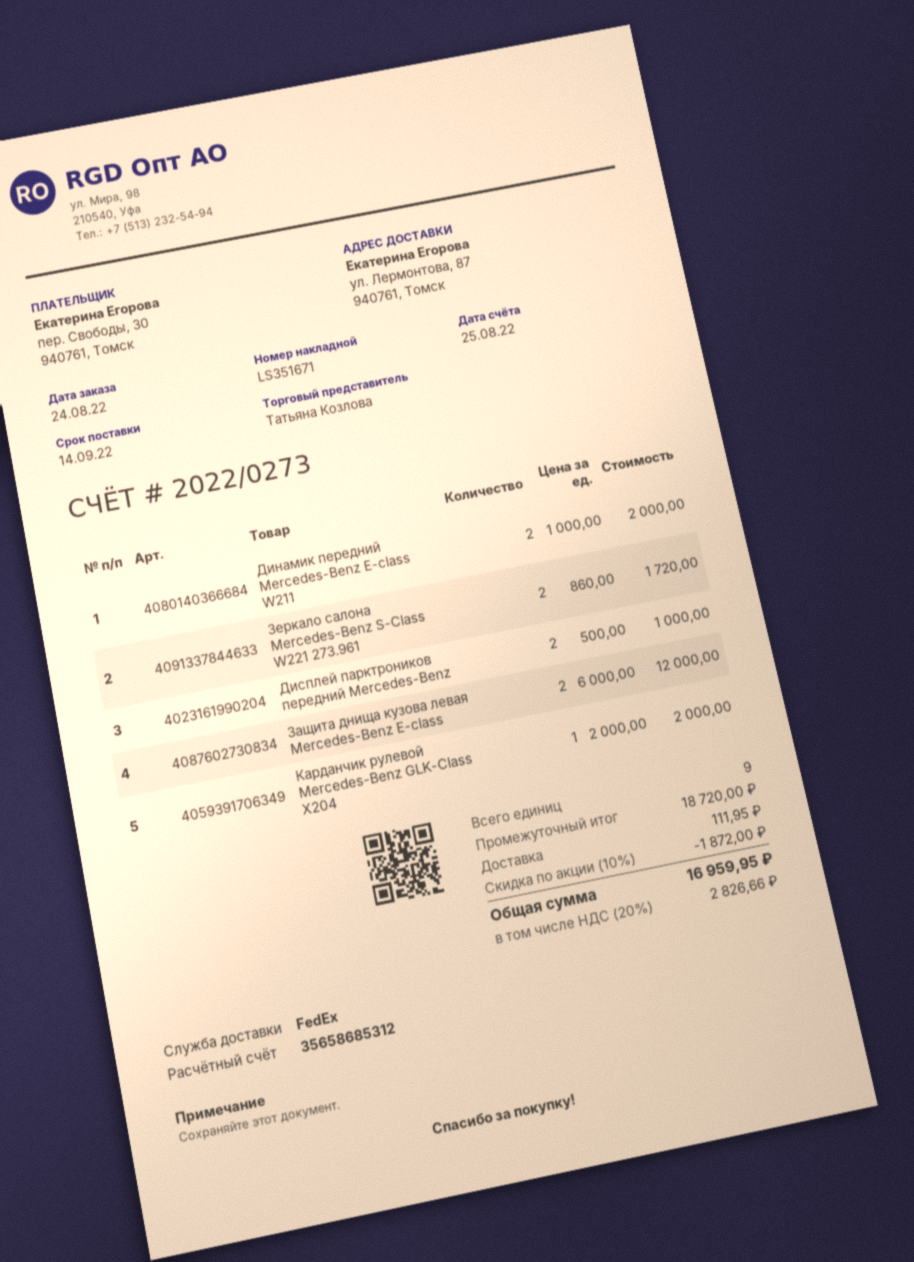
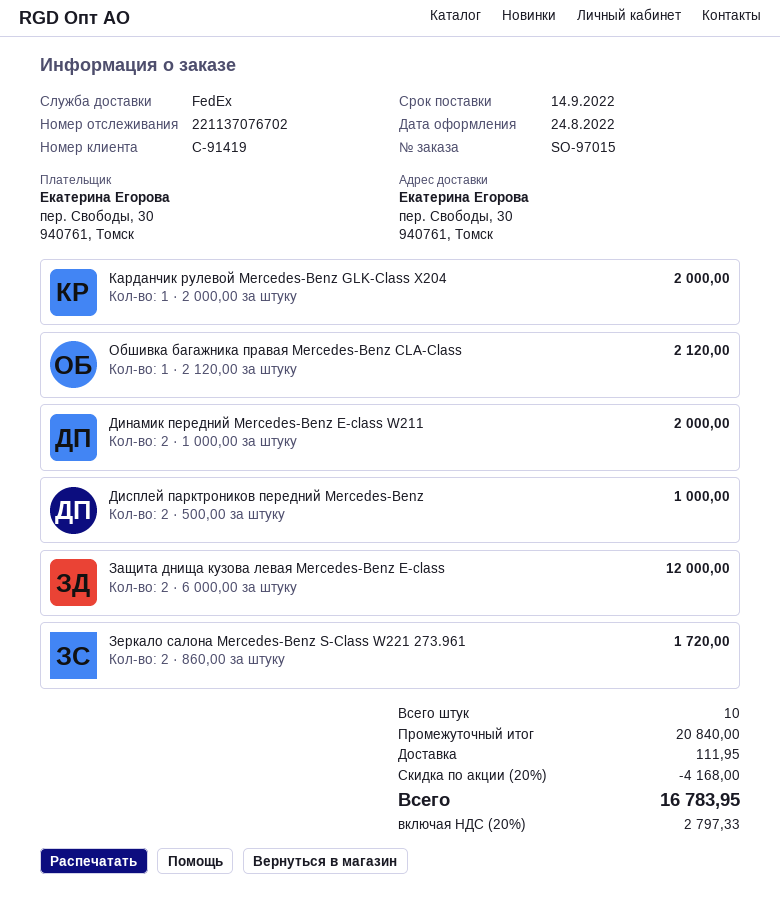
ship to: ул. Лермонтова, 87, 940761, Томск -> пер. Свободы, 30, 940761, Томск
Обшивка багажника правая Mercedes-Benz CLA-Class: none -> 1 x 2120.00 = 2120.00
total quantity: 9 -> 10
subtotal: 18720.00 -> 20840.00
discount: 10% = 1872.00 -> 20% = 4168.00
tax: 20% = 2826.66 -> 20% = 2797.33
total: 16959.95 -> 16783.95

